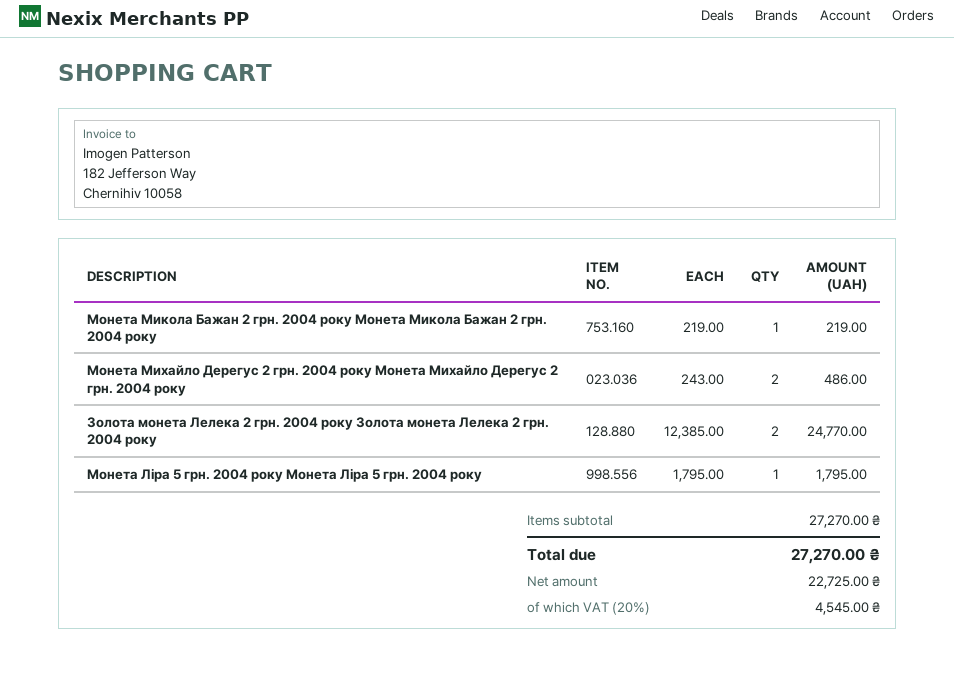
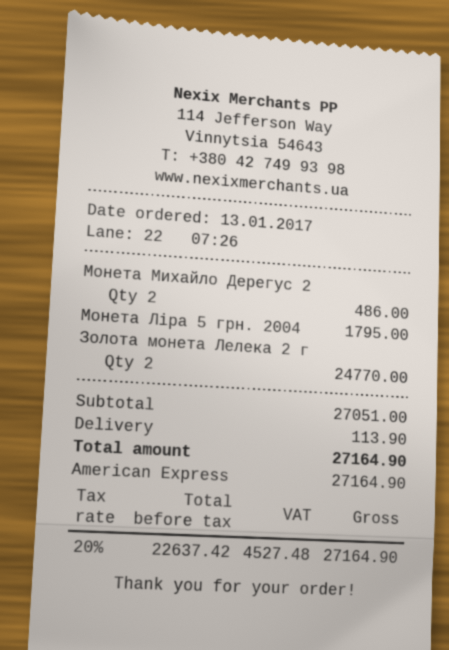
Монета Микола Бажан 2 грн. 2004 року Монета Микола Бажан 2 грн. 2004 року: 1 for 219.00 -> none
subtotal: 27270.00 -> 27051.00
shipping: none -> 113.90
net: 22725.00 -> 22637.42
tax: 20% = 4545.00 -> 20% = 4527.48
total: 27270.00 -> 27164.90

